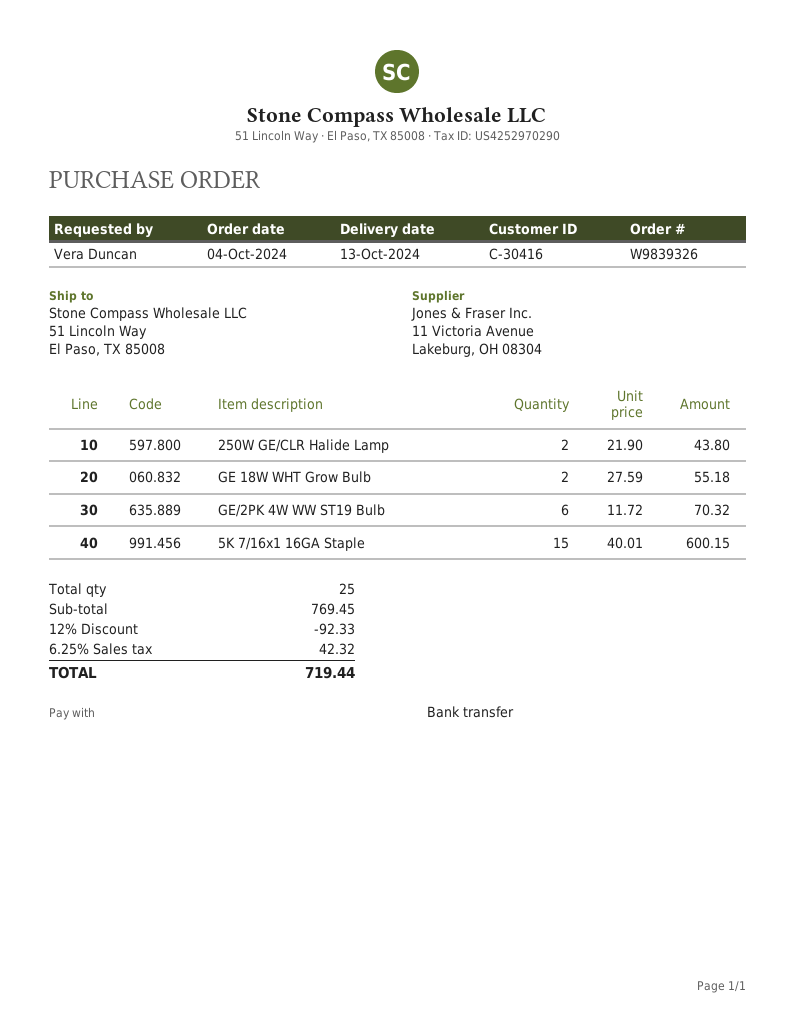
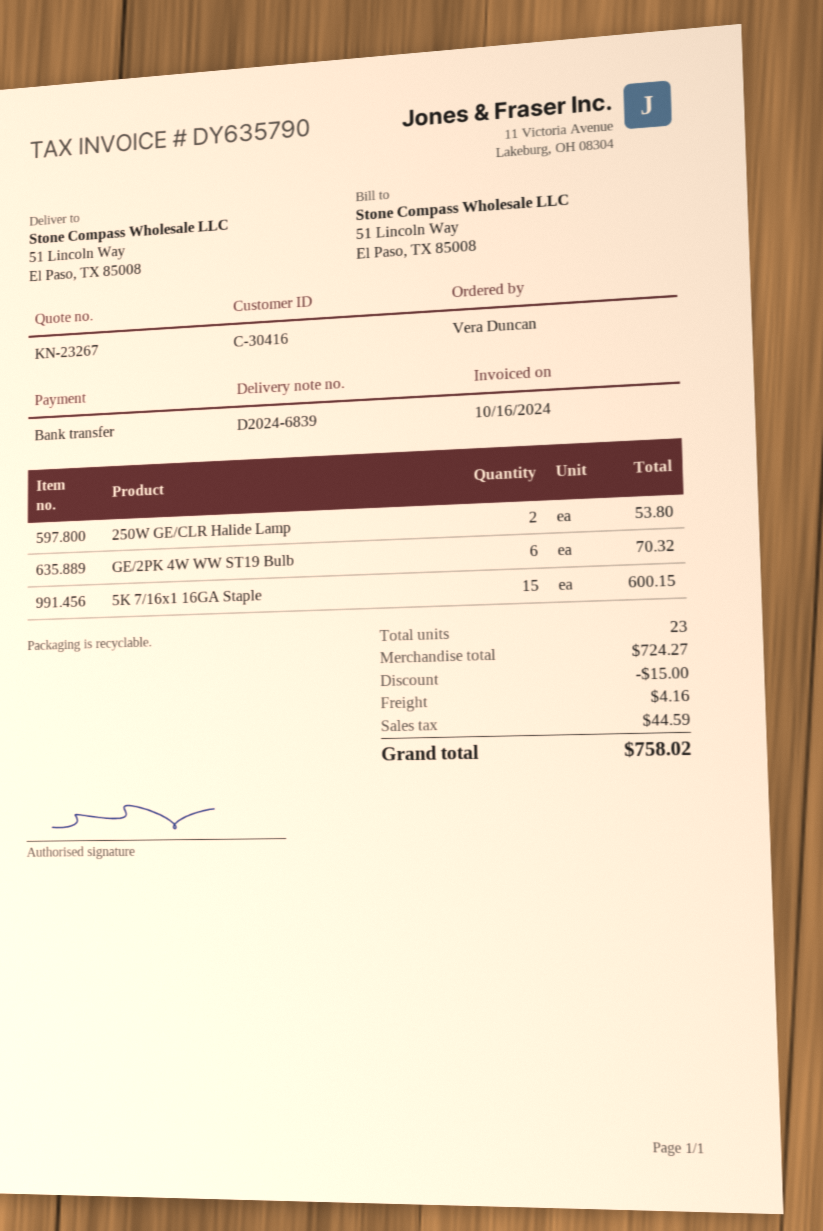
250W GE/CLR Halide Lamp: 2 for 43.80 -> 2 for 53.80
GE 18W WHT Grow Bulb: 2 for 55.18 -> none
total quantity: 25 -> 23
subtotal: 769.45 -> 724.27
discount: 92.33 -> 15.00
shipping: none -> 4.16
tax: 42.32 -> 44.59
total: 719.44 -> 758.02

